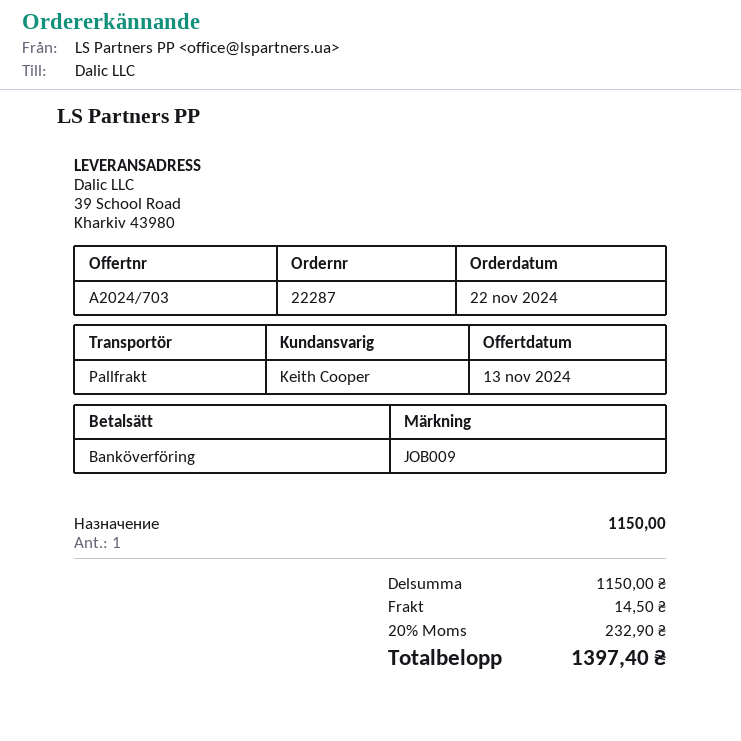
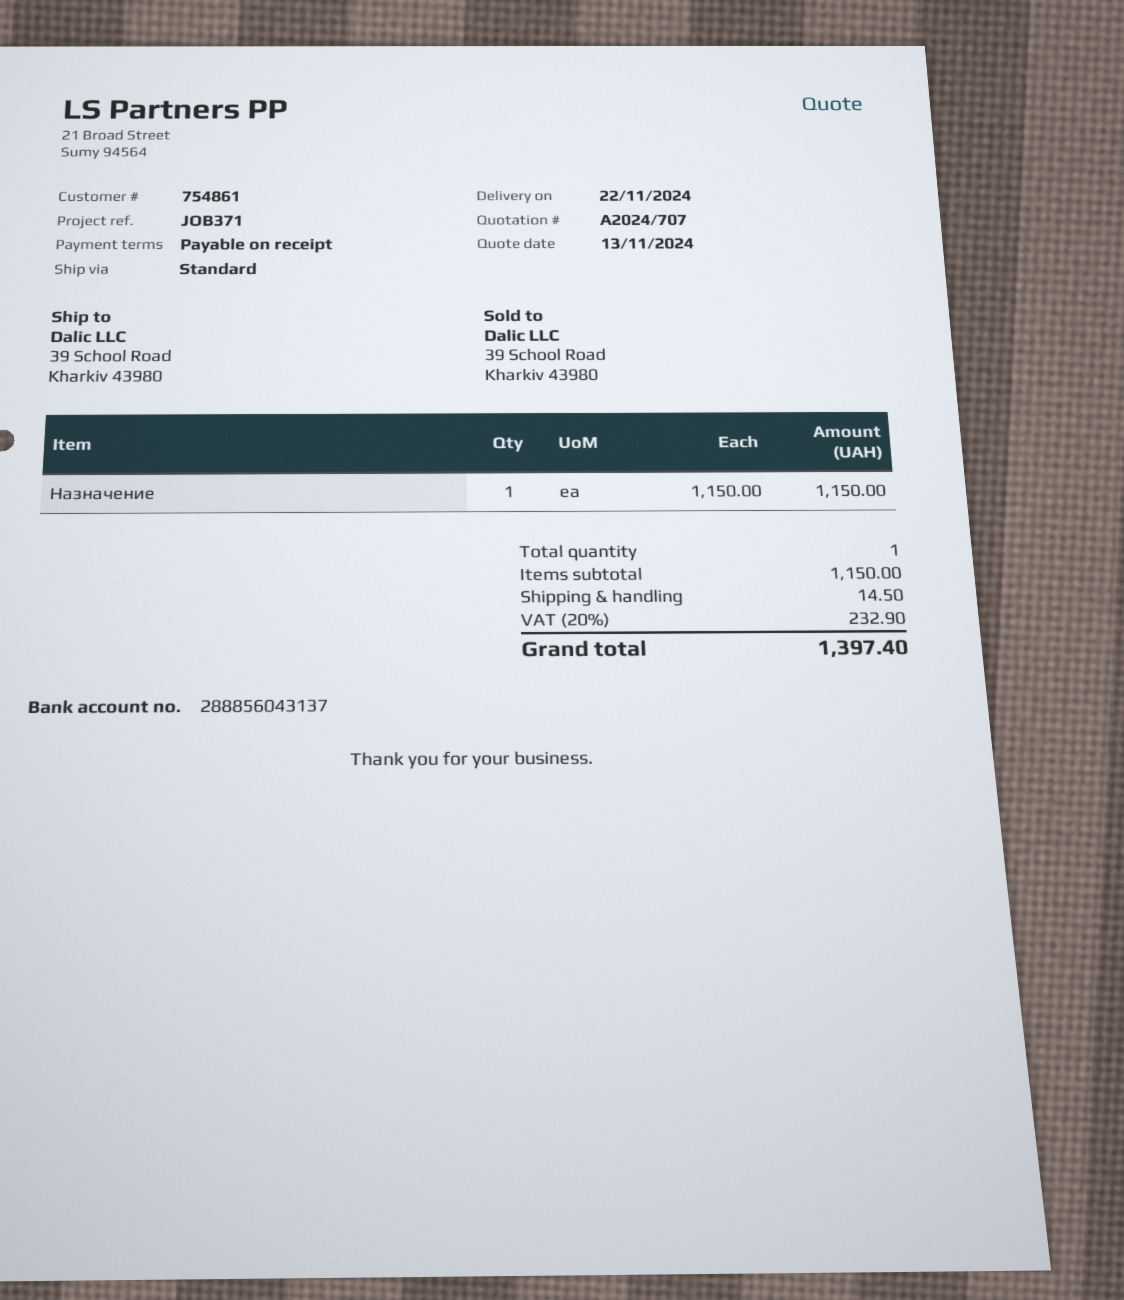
quote number: A2024/703 -> A2024/707
reference: JOB009 -> JOB371
shipping method: pallet freight -> standard

